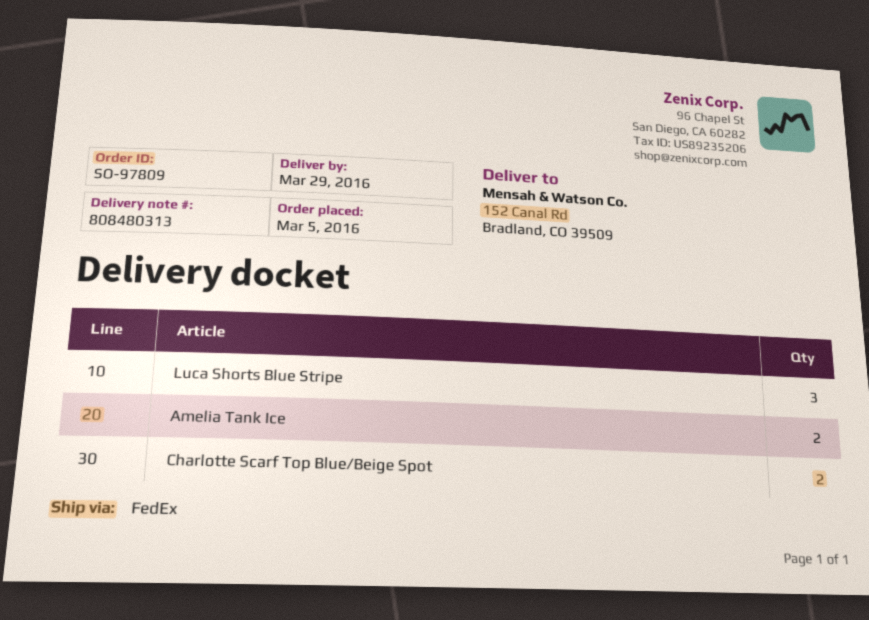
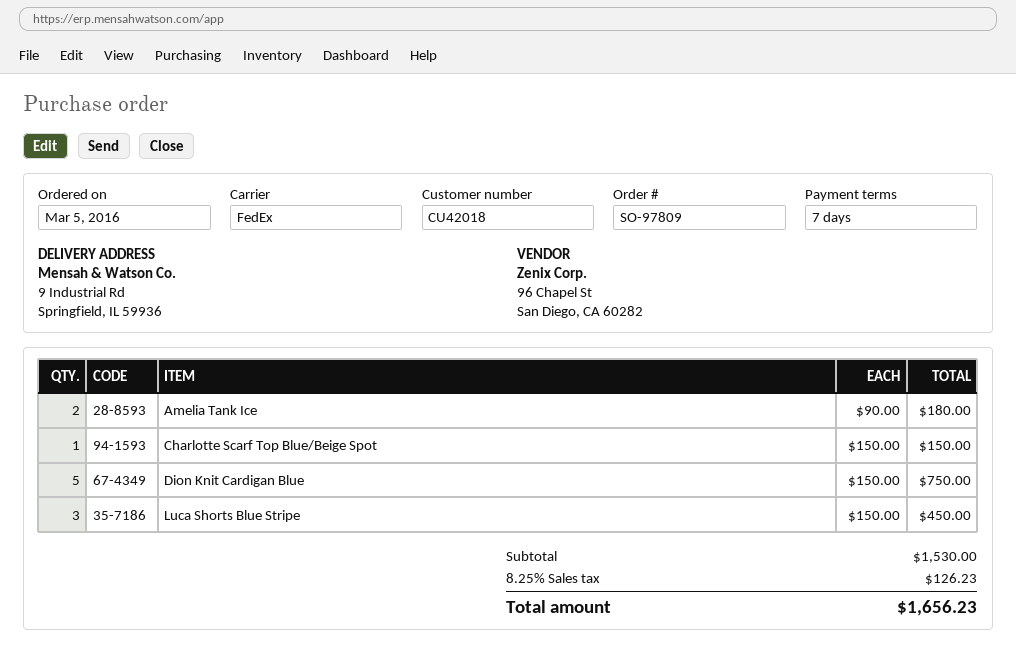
ship to: 152 Canal Rd, Bradland, CO 39509 -> 9 Industrial Rd, Springfield, IL 59936
Charlotte Scarf Top Blue/Beige Spot: 2 -> 1
Dion Knit Cardigan Blue: none -> 5

